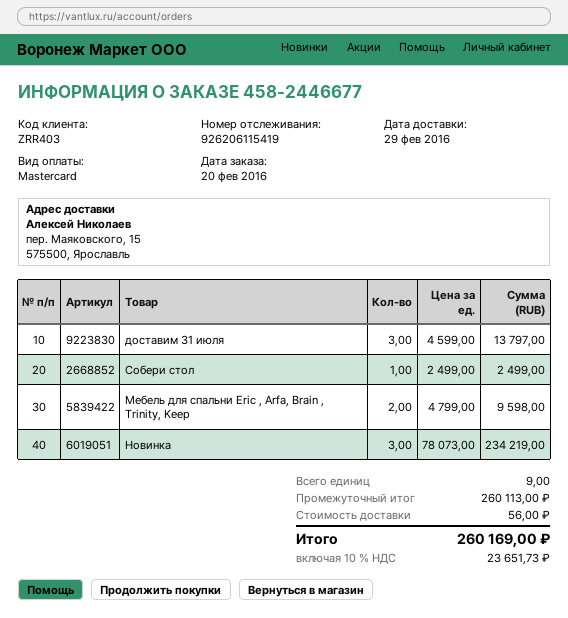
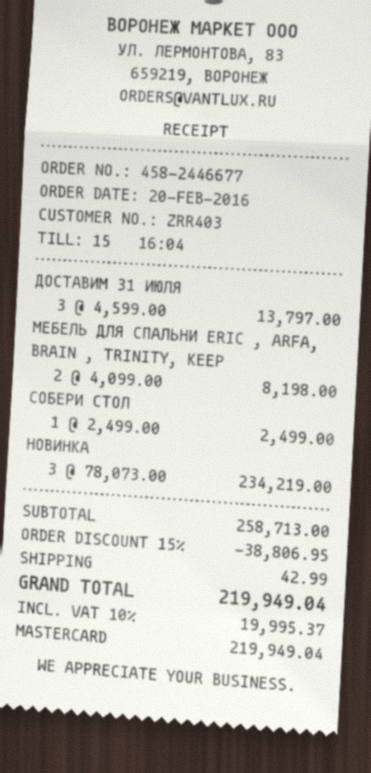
Мебель для спальни Eric , Arfa, Brain , Trinity, Keep: 2 x 4799.00 = 9598.00 -> 2 x 4099.00 = 8198.00
subtotal: 260113.00 -> 258713.00
discount: none -> 15% = 38806.95
shipping: 56.00 -> 42.99
tax: 10% = 23651.73 -> 10% = 19995.37
total: 260169.00 -> 219949.04

